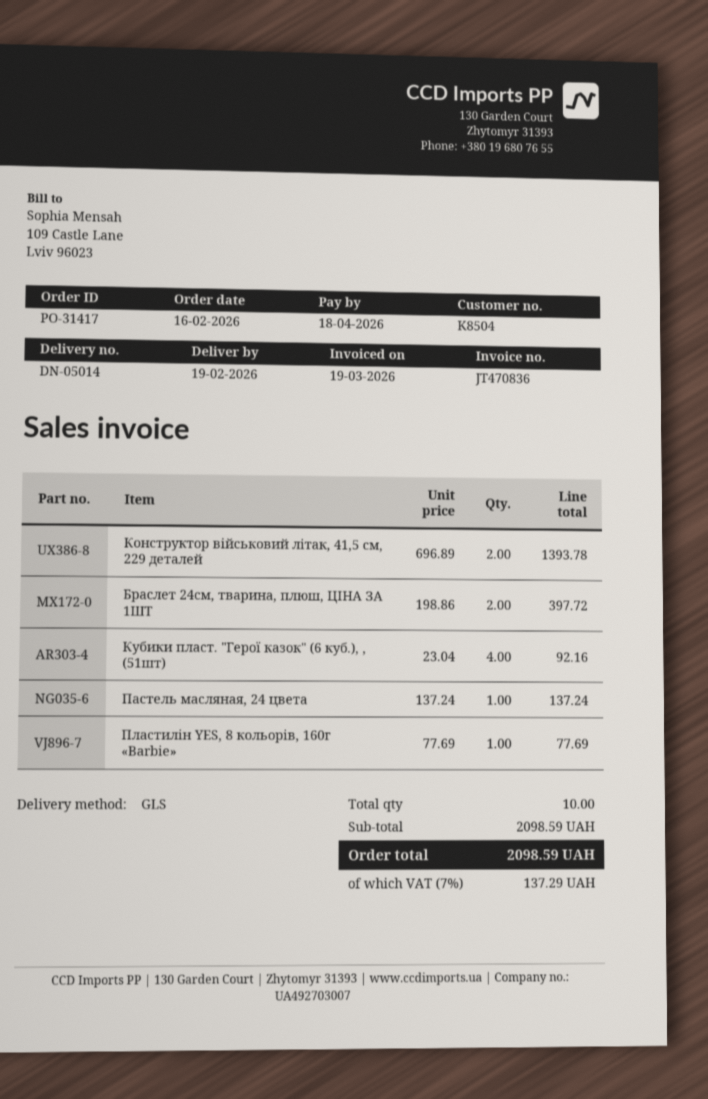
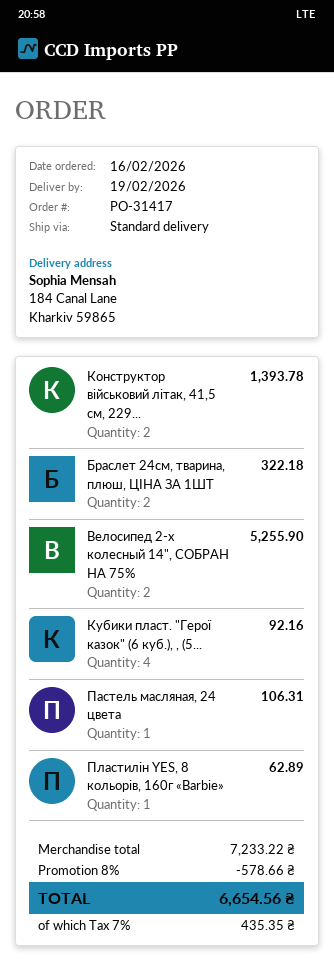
shipping method: GLS -> standard
Браслет 24см, тварина, плюш, ЦІНА ЗА 1ШТ: 2 for 397.72 -> 2 for 322.18
Пастель масляная, 24 цвета: 1 for 137.24 -> 1 for 106.31
Пластилін YES, 8 кольорів, 160г «Barbie»: 1 for 77.69 -> 1 for 62.89
Велосипед 2-х колесный 14", СОБРАН НА 75%: none -> 2 for 5255.90
subtotal: 2098.59 -> 7233.22
discount: none -> 8% = 578.66
tax: 7% = 137.29 -> 7% = 435.35
total: 2098.59 -> 6654.56

